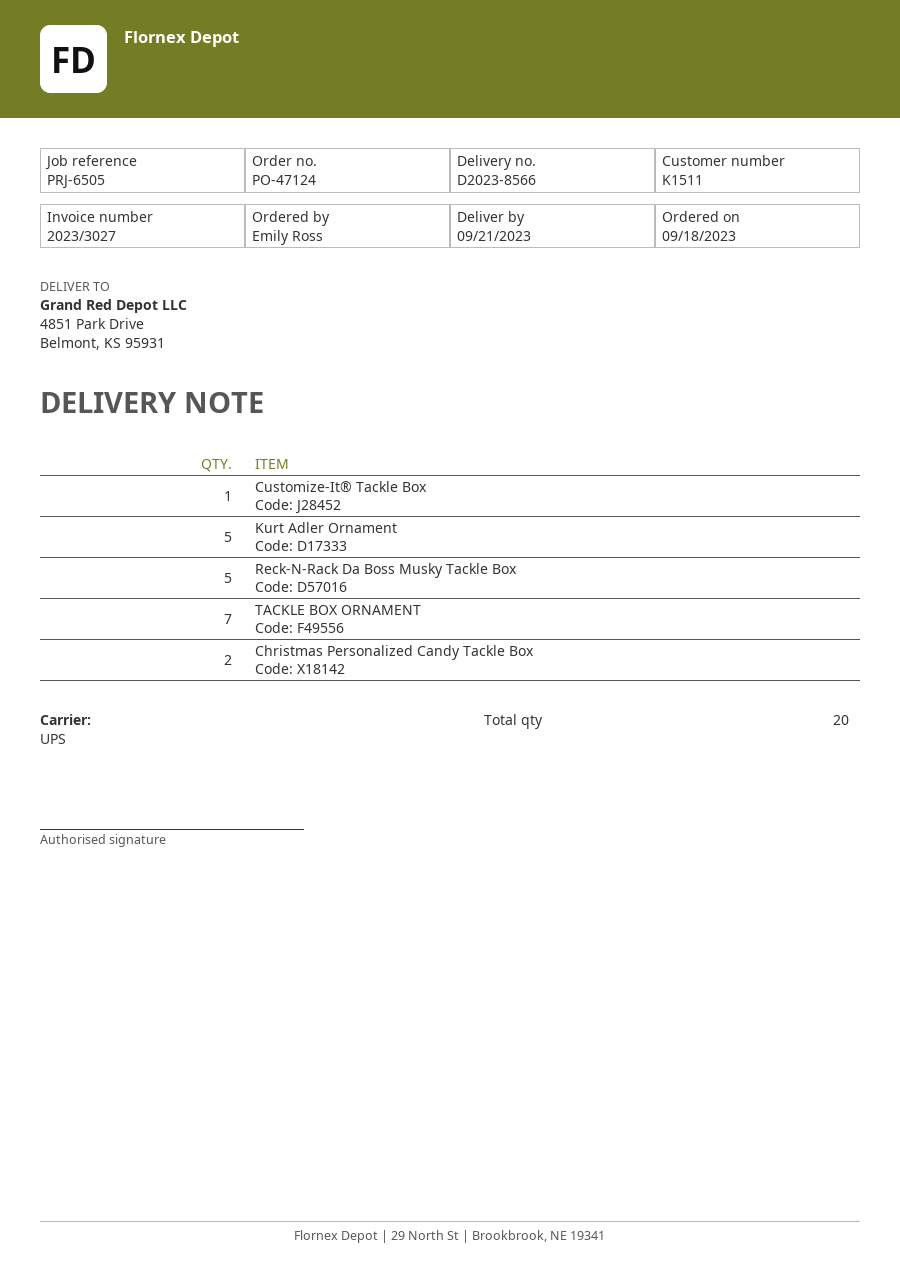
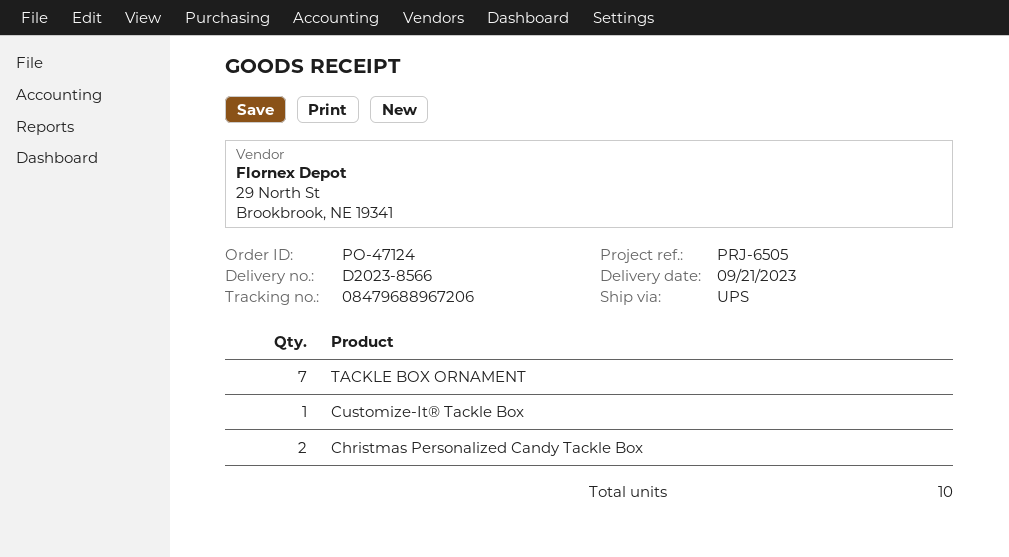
Kurt Adler Ornament: 5 -> none
Reck-N-Rack Da Boss Musky Tackle Box: 5 -> none
total quantity: 20 -> 10

